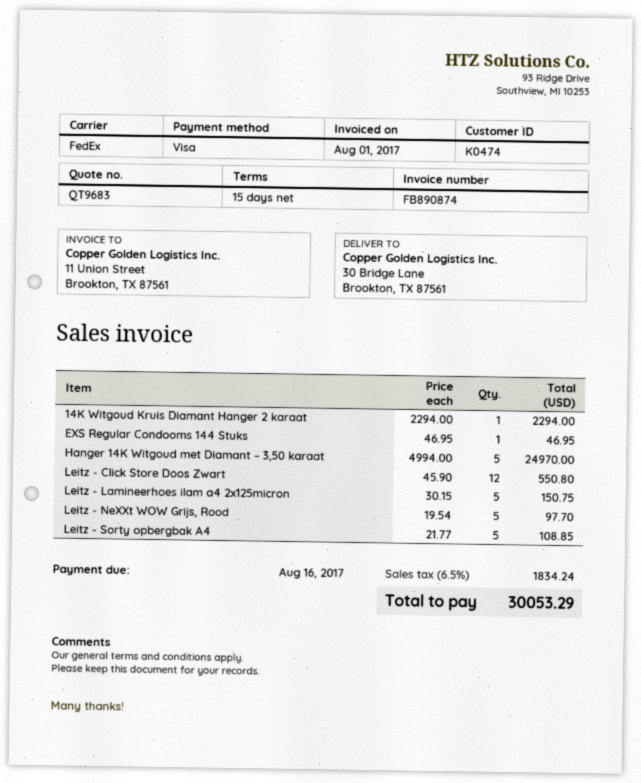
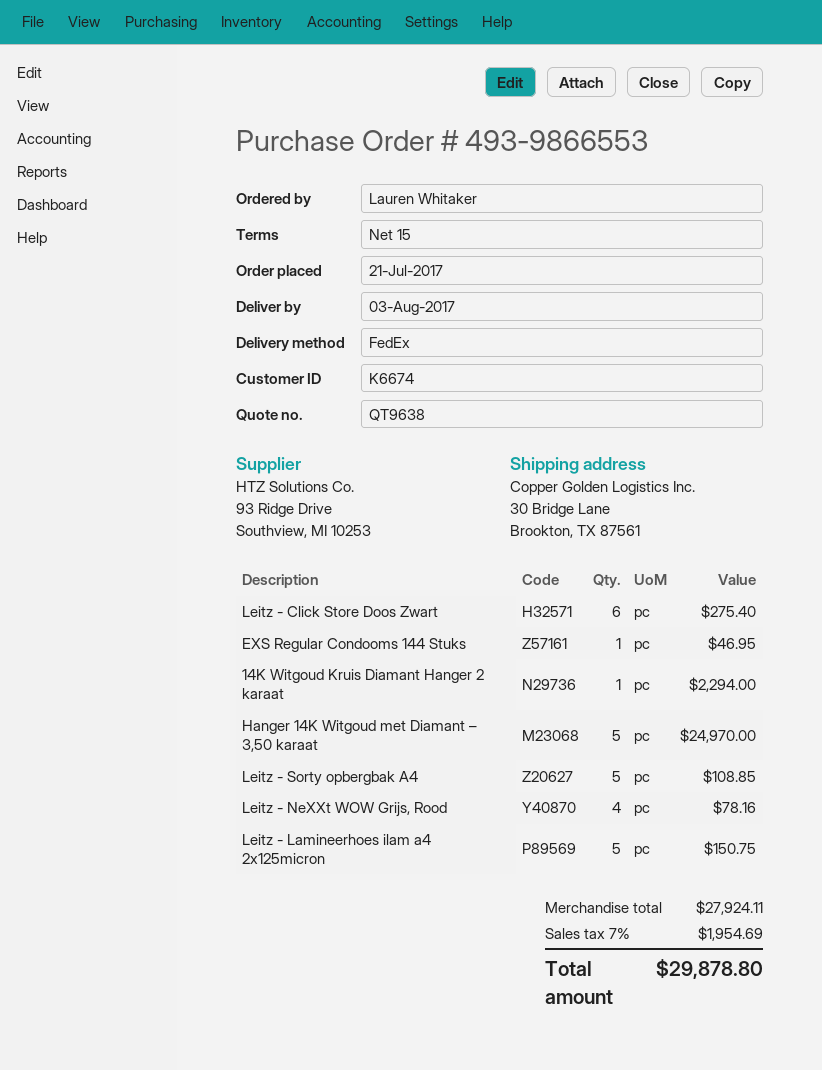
quote number: QT9683 -> QT9638
customer number: K0474 -> K6674
Leitz - Click Store Doos Zwart: 12 for 550.80 -> 6 for 275.40
Leitz - NeXXt WOW Grijs, Rood: 5 for 97.70 -> 4 for 78.16
tax: 6.5% = 1834.24 -> 7% = 1954.69
total: 30053.29 -> 29878.80

